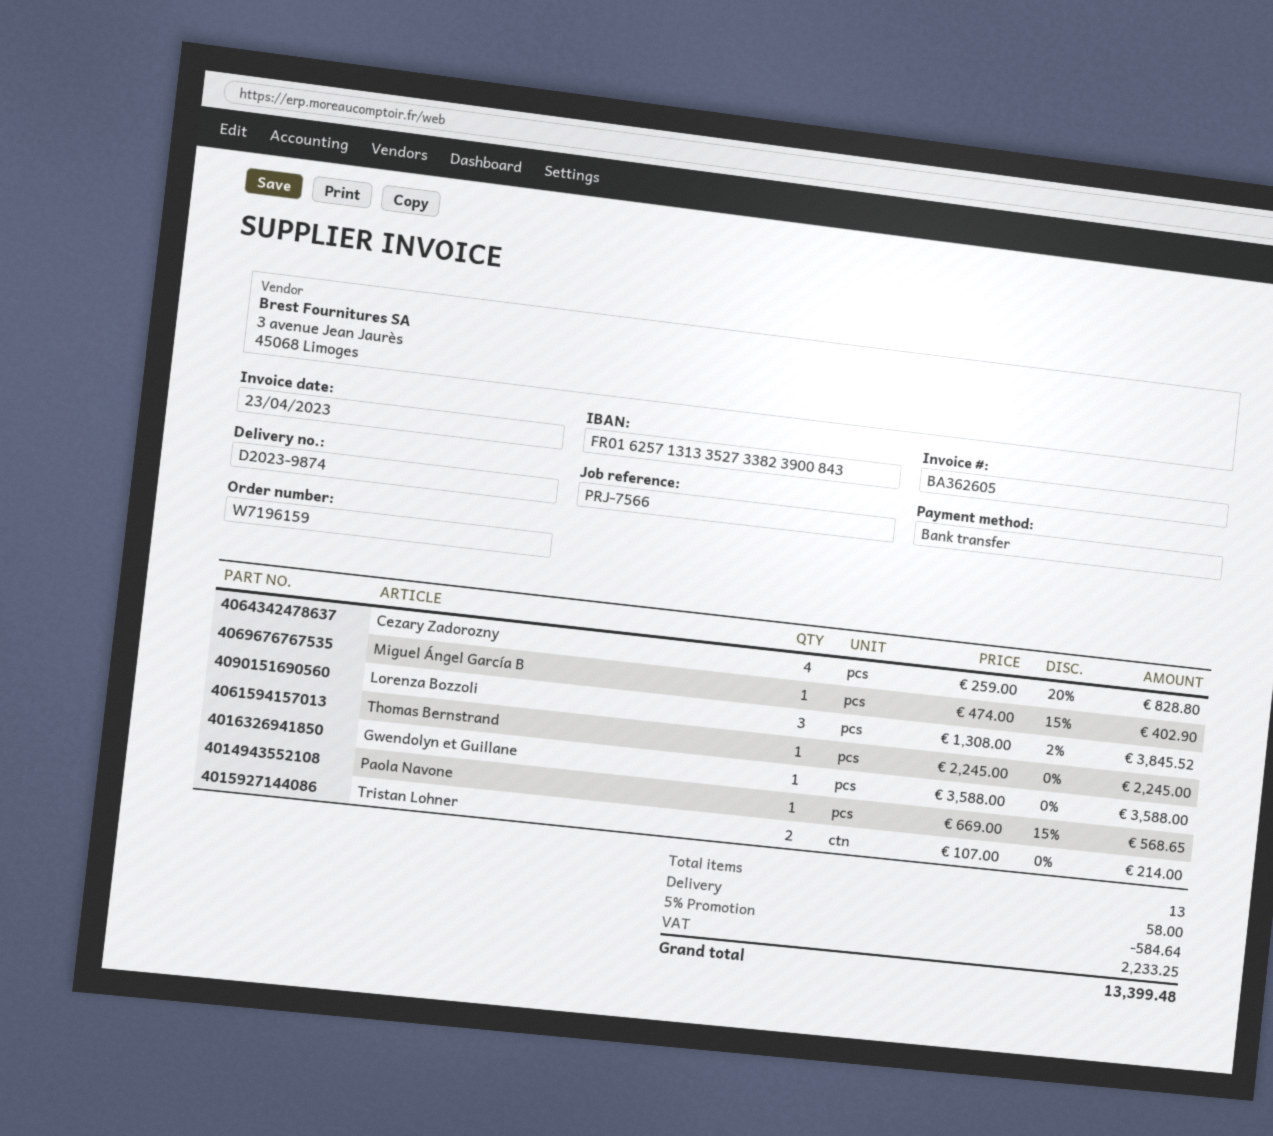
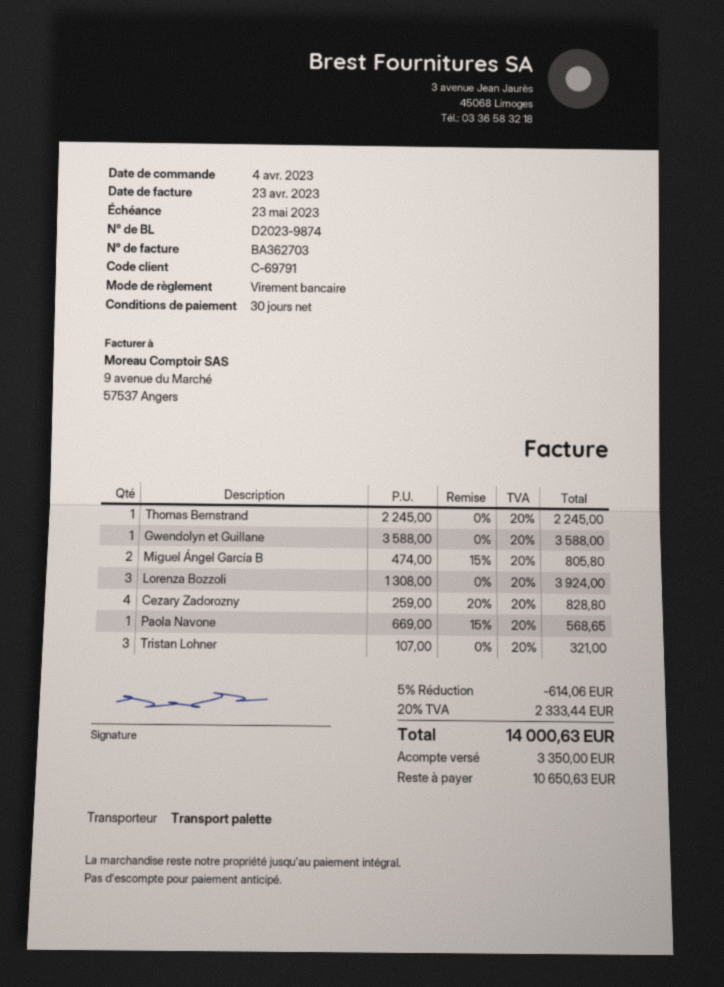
invoice number: BA362605 -> BA362703
Miguel Ángel García B: 1 x 474.00 - 15% = 402.90 -> 2 x 474.00 - 15% = 805.80
Lorenza Bozzoli: 3 x 1308.00 - 2% = 3845.52 -> 3 x 1308.00 = 3924.00
Tristan Lohner: 2 x 107.00 = 214.00 -> 3 x 107.00 = 321.00
discount: 5% = 584.64 -> 5% = 614.06
shipping: 58.00 -> none
tax: 2233.25 -> 2333.44
total: 13399.48 -> 14000.63

